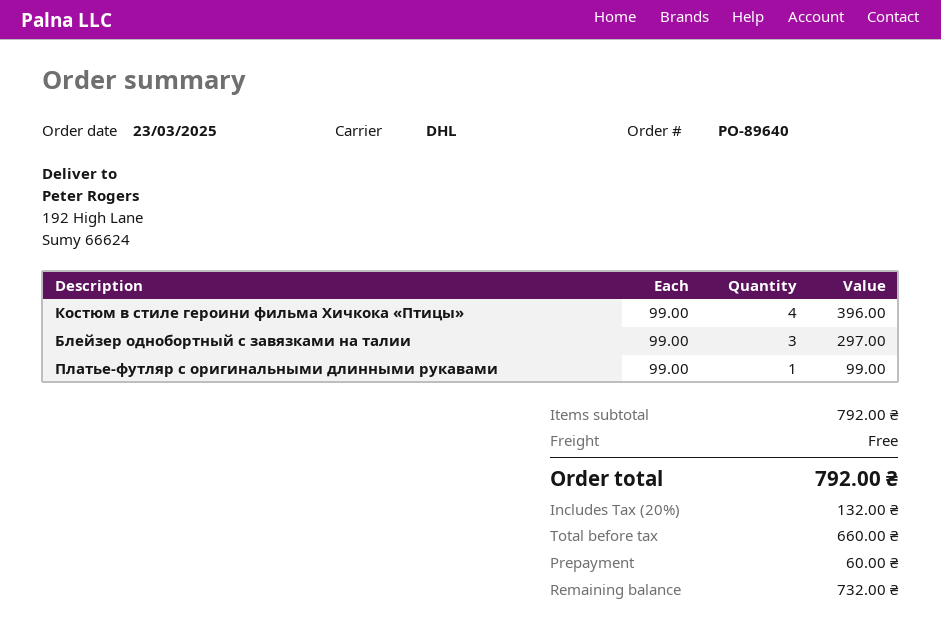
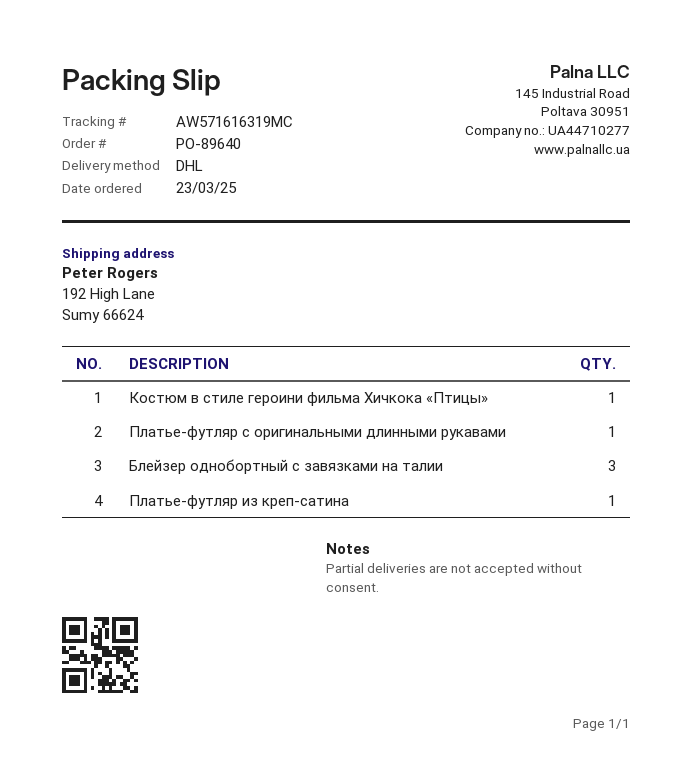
Костюм в стиле героини фильма Хичкока «Птицы»: 4 -> 1
Платье-футляр из креп-сатина: none -> 1

